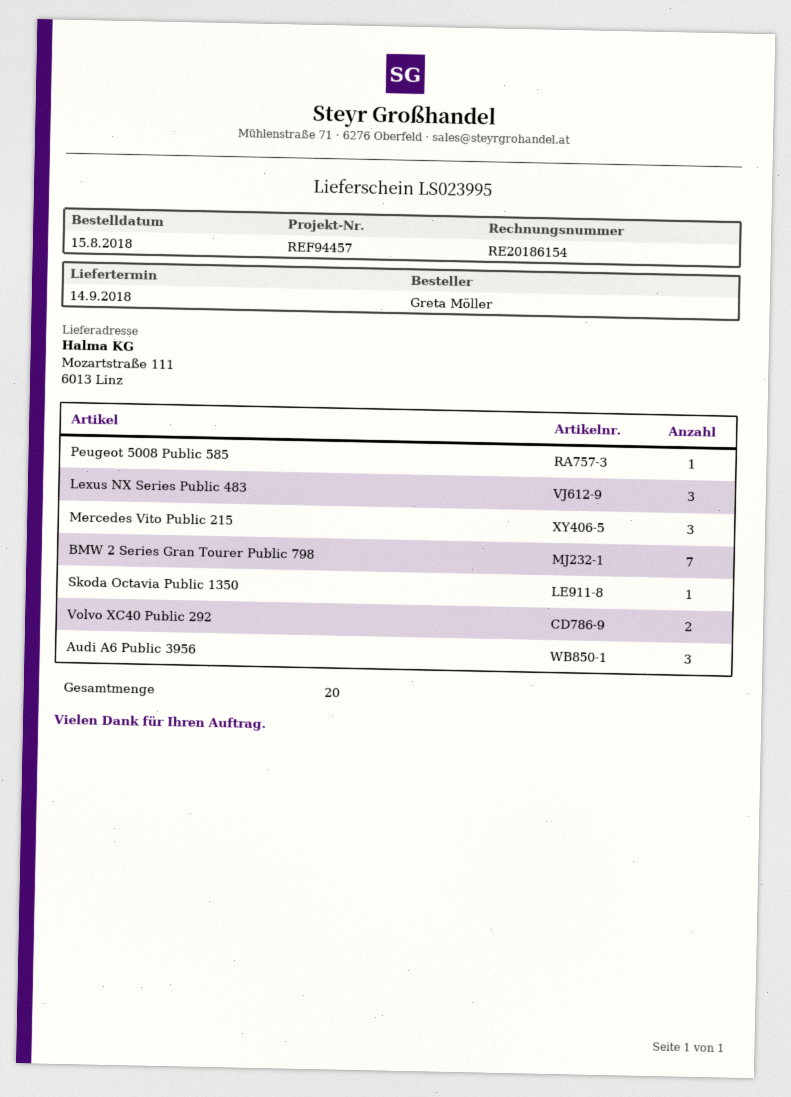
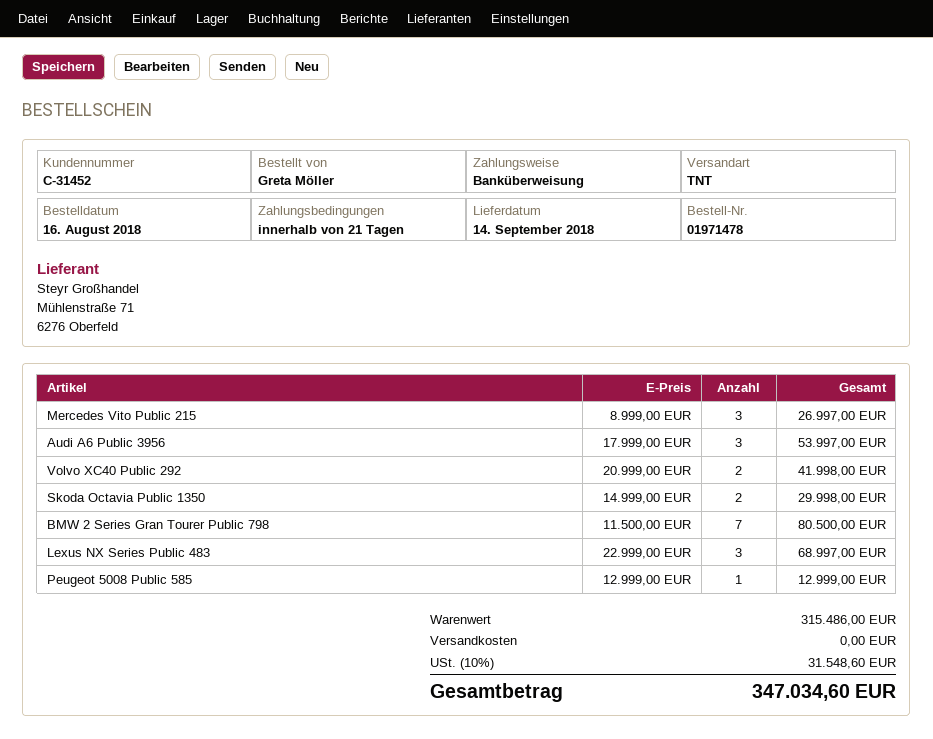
order date: 2018-08-15 -> 2018-08-16
Skoda Octavia Public 1350: 1 -> 2

